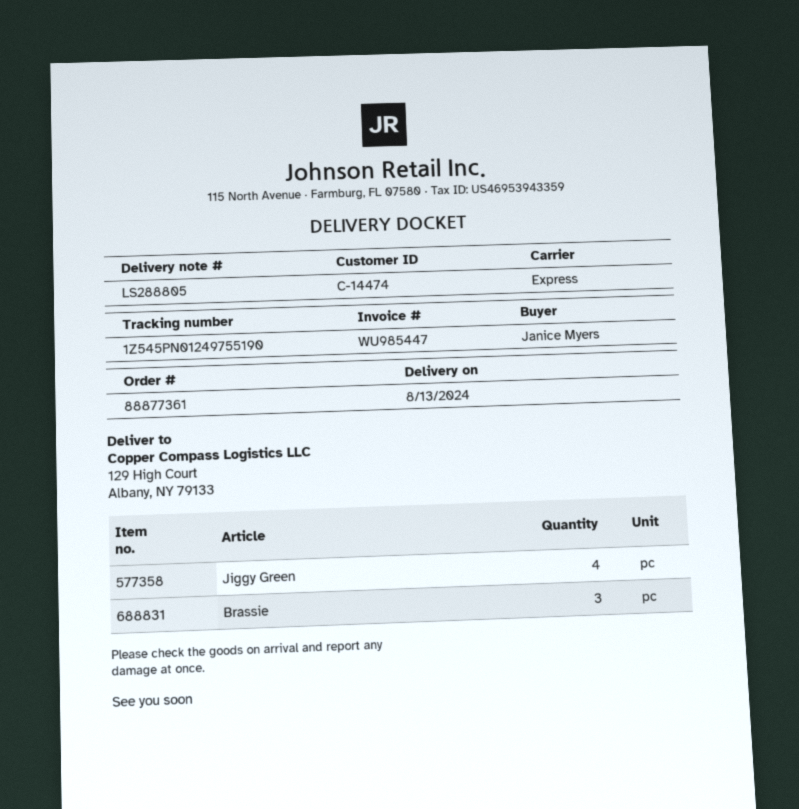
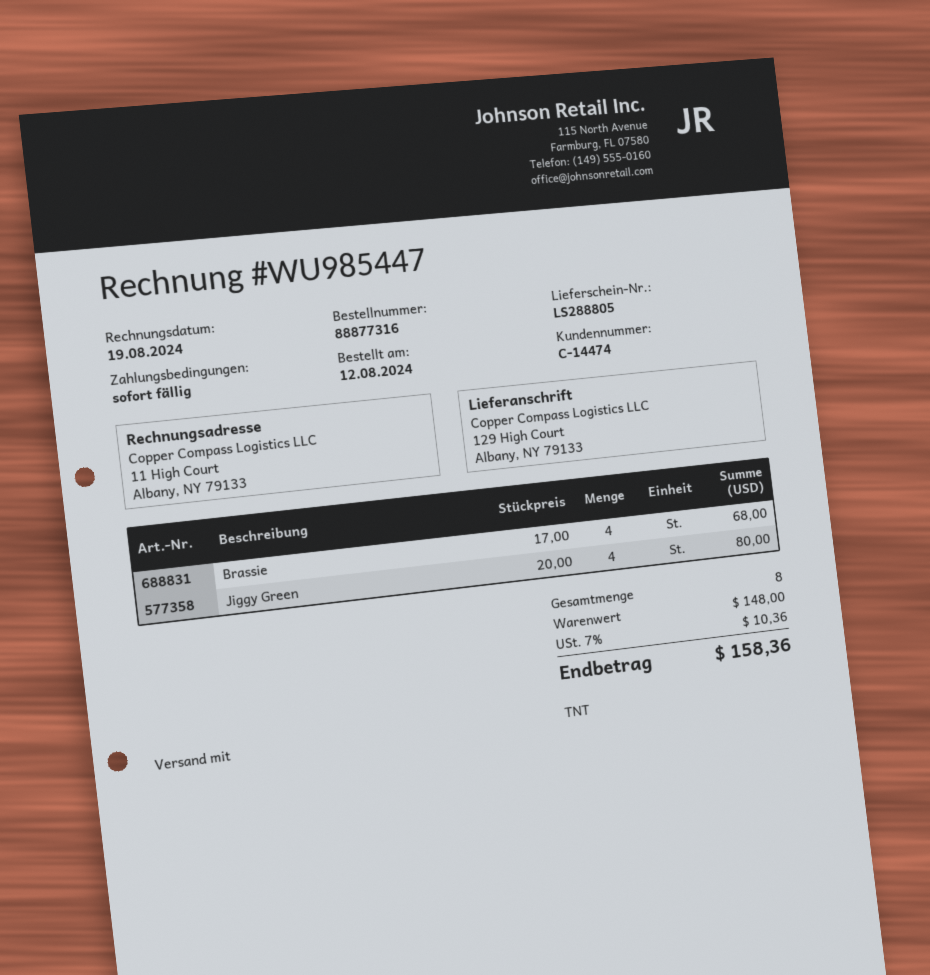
order number: 88877361 -> 88877316
shipping method: express -> TNT
Brassie: 3 -> 4

